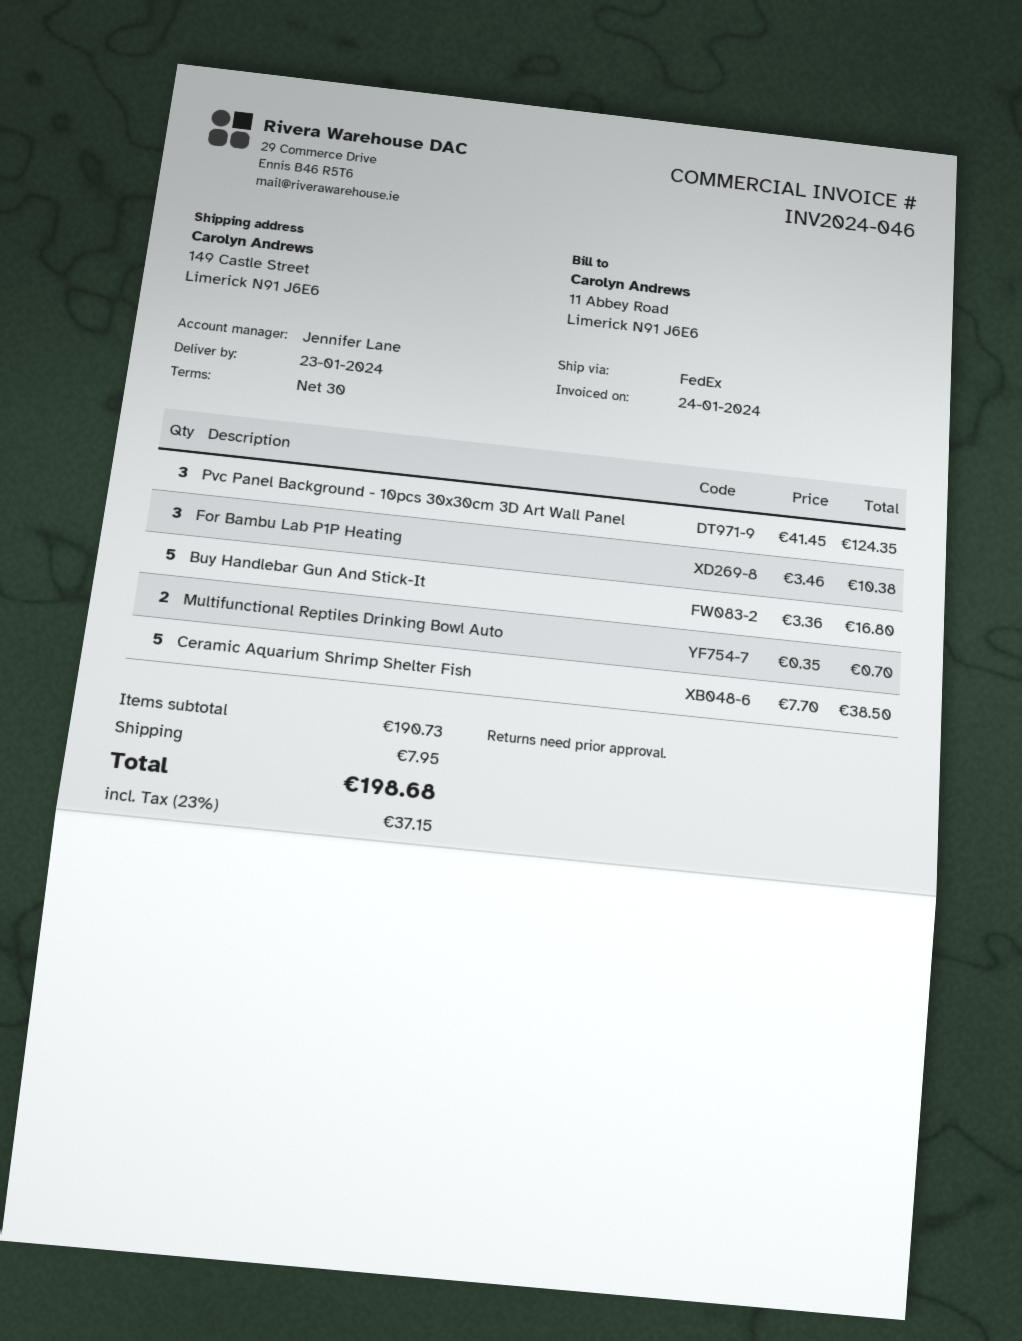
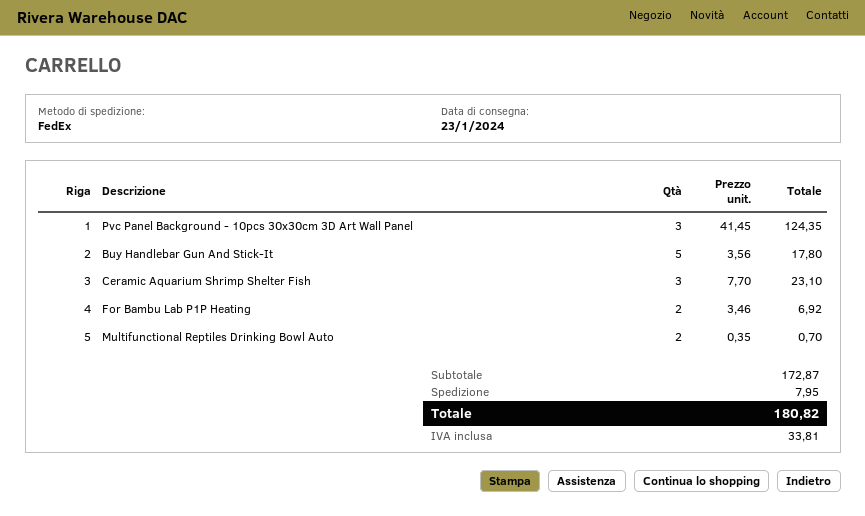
For Bambu Lab P1P Heating: 3 x 3.46 = 10.38 -> 2 x 3.46 = 6.92
Buy Handlebar Gun And Stick-It: 5 x 3.36 = 16.80 -> 5 x 3.56 = 17.80
Ceramic Aquarium Shrimp Shelter Fish: 5 x 7.70 = 38.50 -> 3 x 7.70 = 23.10
subtotal: 190.73 -> 172.87
tax: 37.15 -> 33.81
total: 198.68 -> 180.82

